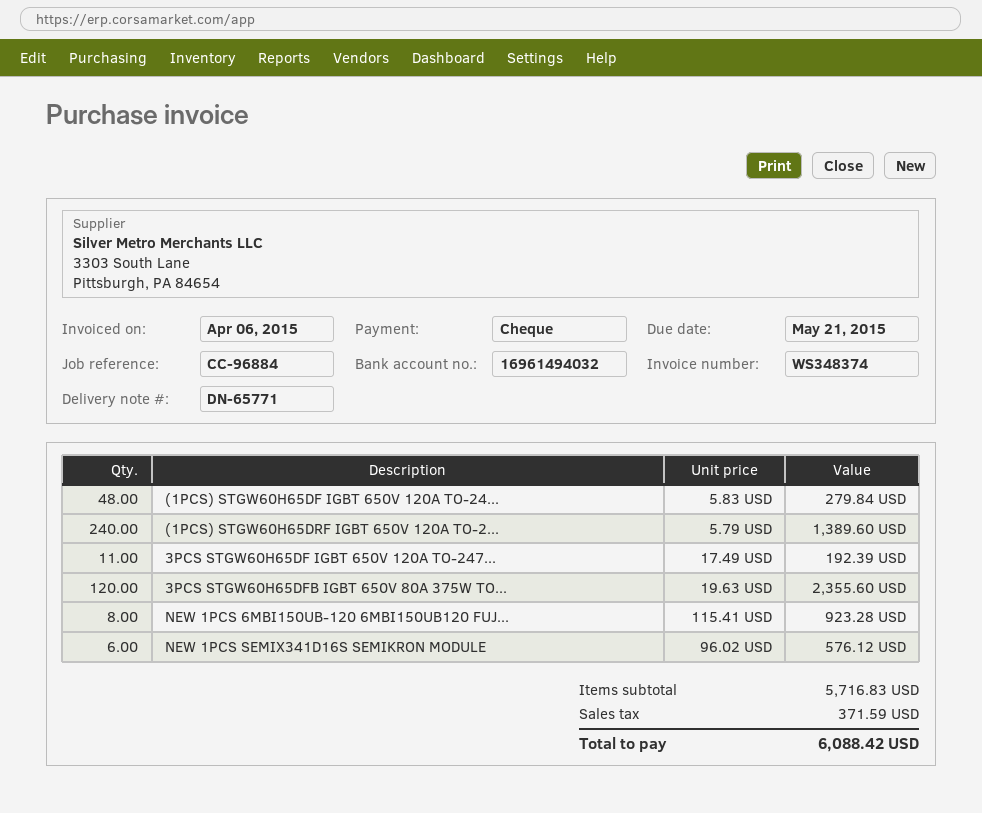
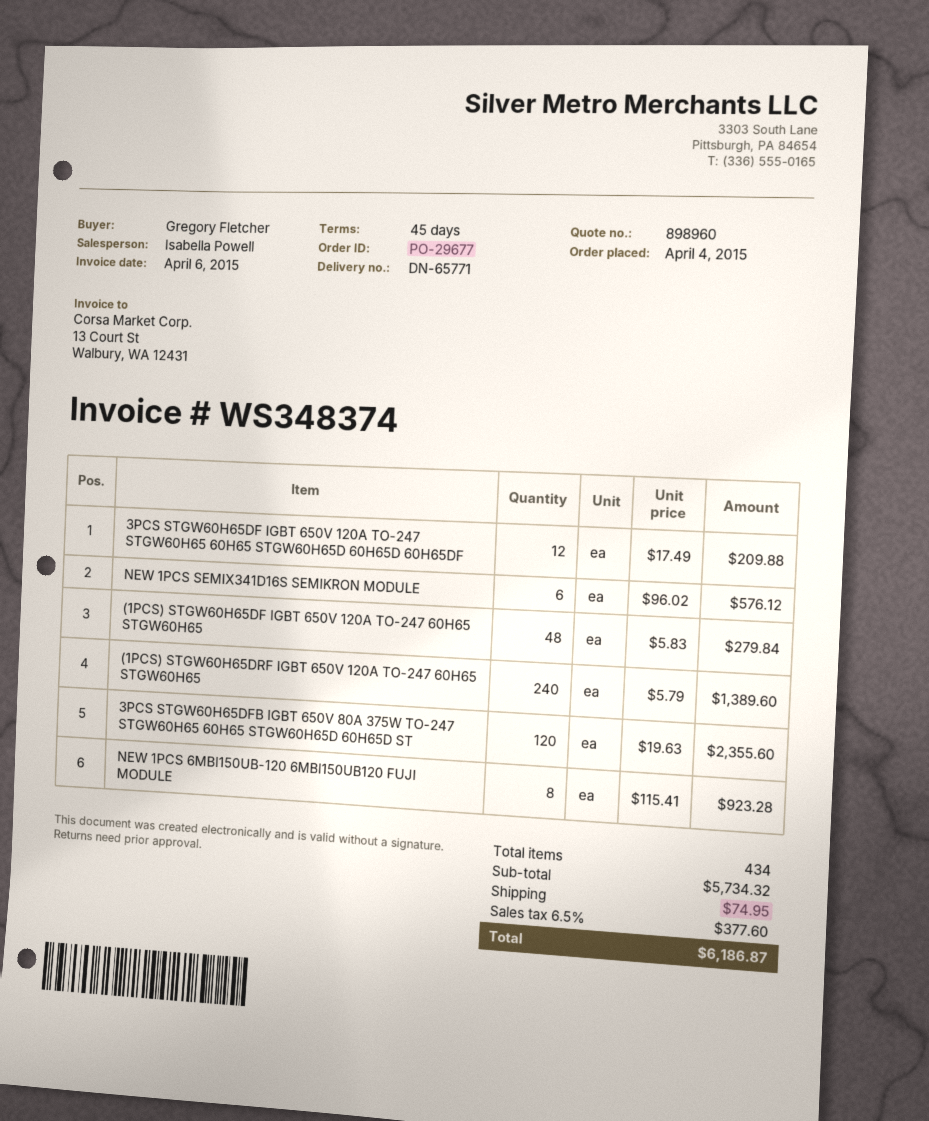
3PCS STGW60H65DF IGBT 650V 120A TO-247...: 11 x 17.49 = 192.39 -> 12 x 17.49 = 209.88
subtotal: 5716.83 -> 5734.32
shipping: none -> 74.95
tax: 371.59 -> 377.60
total: 6088.42 -> 6186.87

